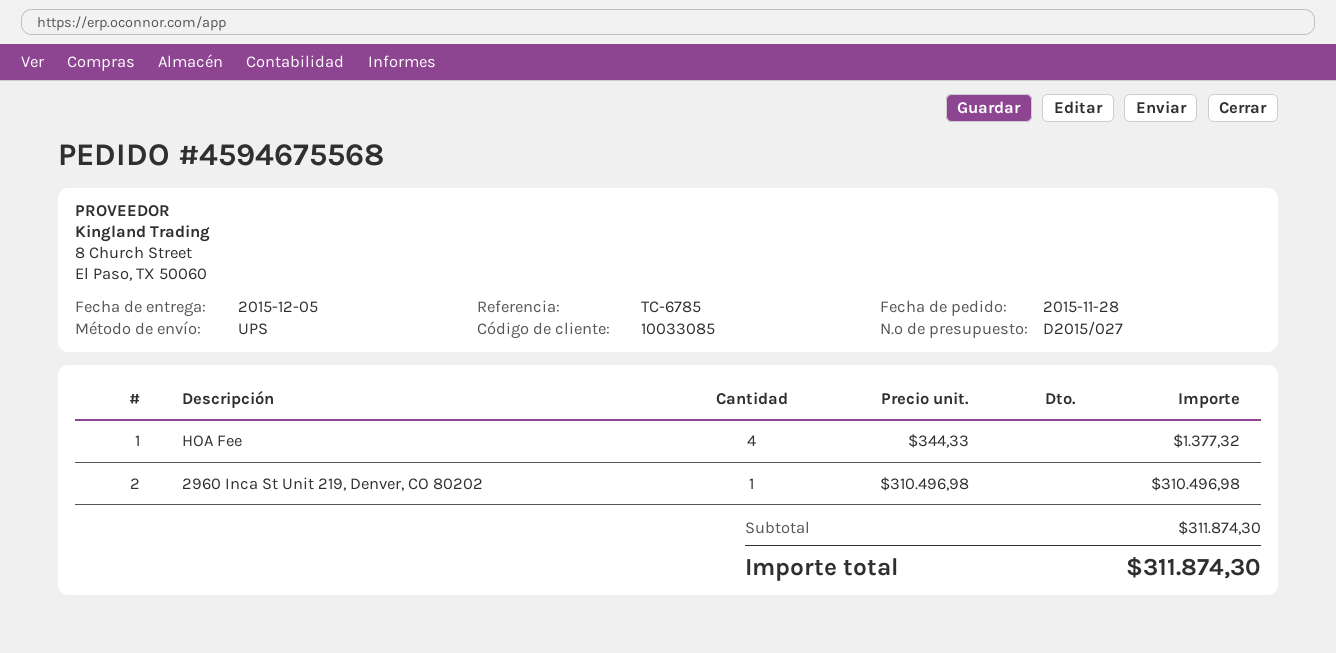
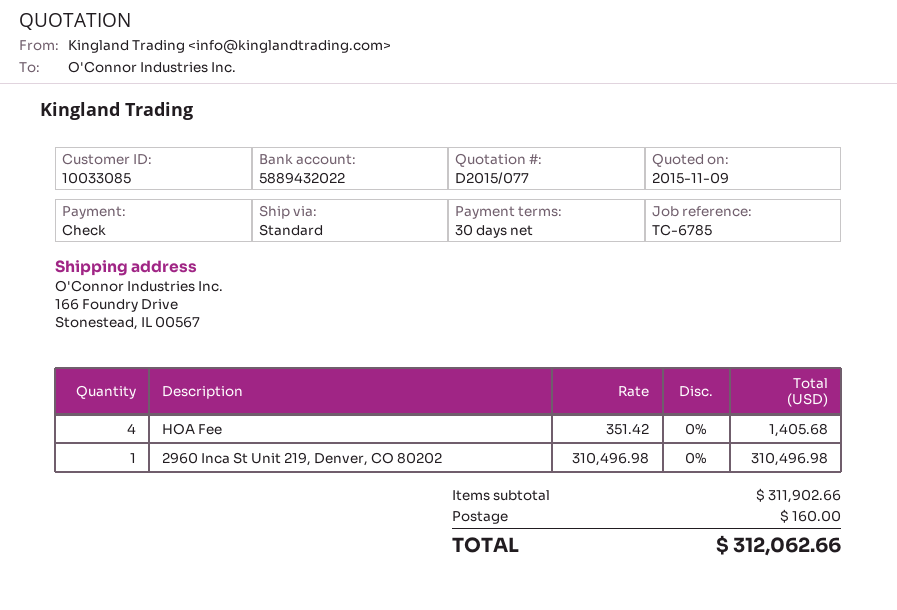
quote number: D2015/027 -> D2015/077
shipping method: UPS -> standard
HOA Fee: 4 x 344.33 = 1377.32 -> 4 x 351.42 = 1405.68
subtotal: 311874.30 -> 311902.66
shipping: none -> 160.00
total: 311874.30 -> 312062.66

